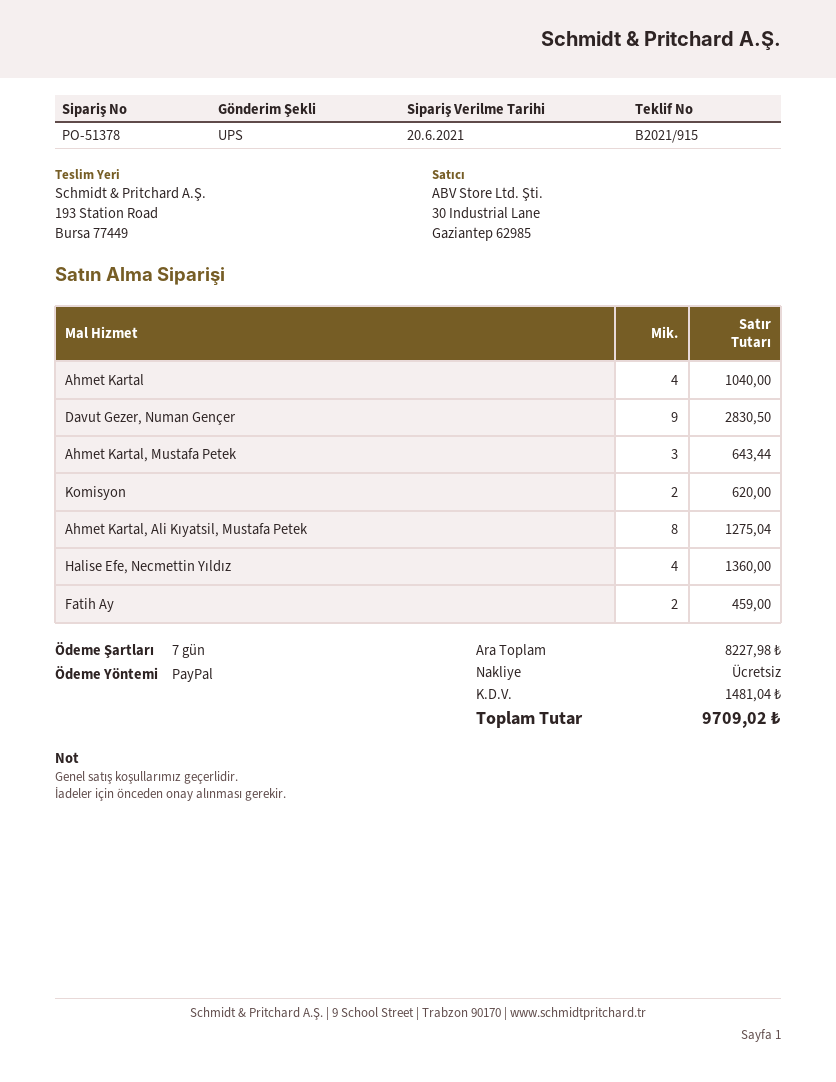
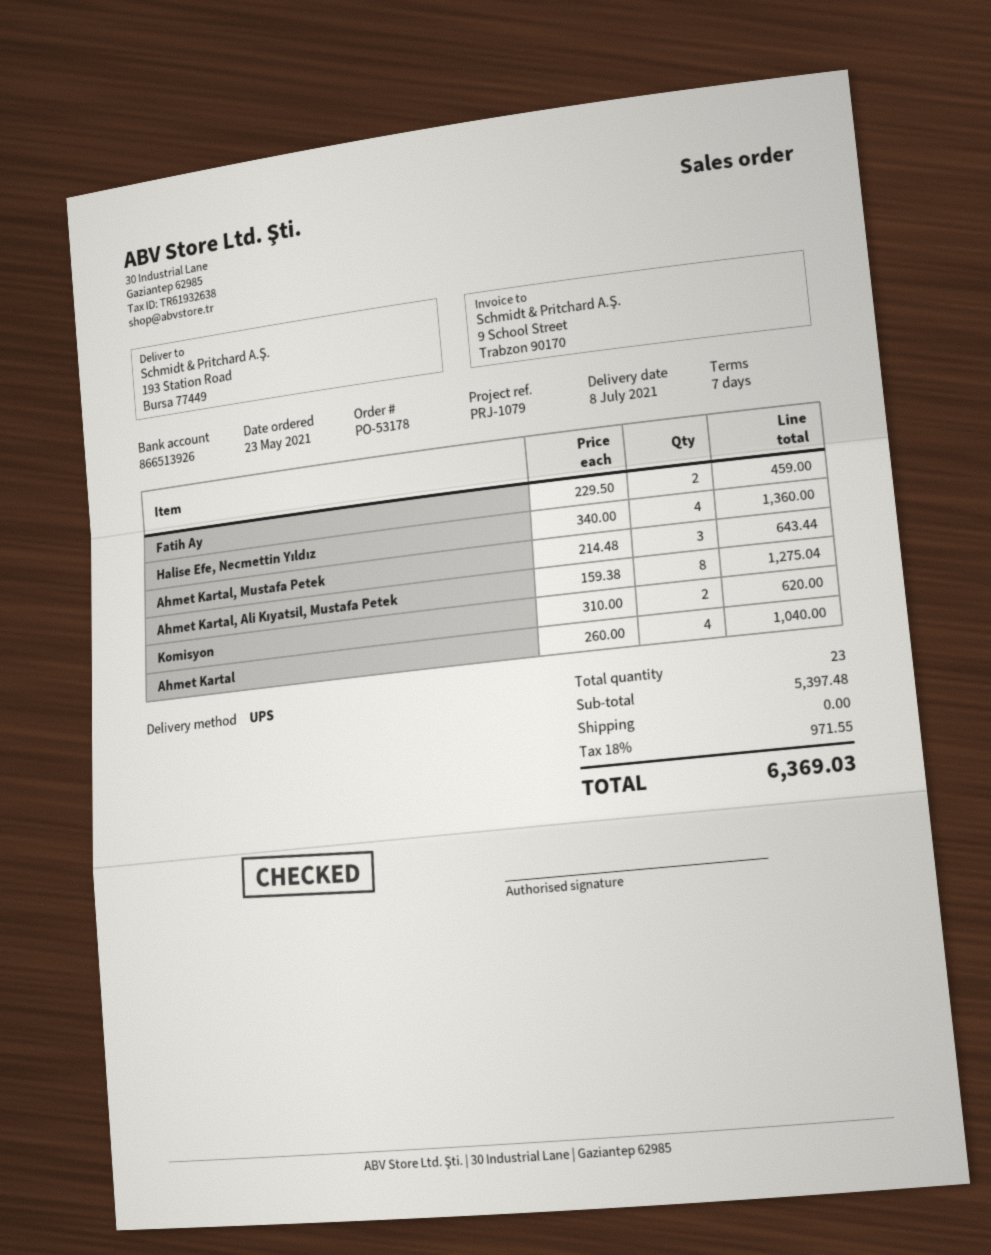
order number: PO-51378 -> PO-53178
order date: 2021-06-20 -> 2021-05-23
Davut Gezer, Numan Gençer: 9 for 2830.50 -> none
subtotal: 8227.98 -> 5397.48
tax: 1481.04 -> 971.55
total: 9709.02 -> 6369.03

